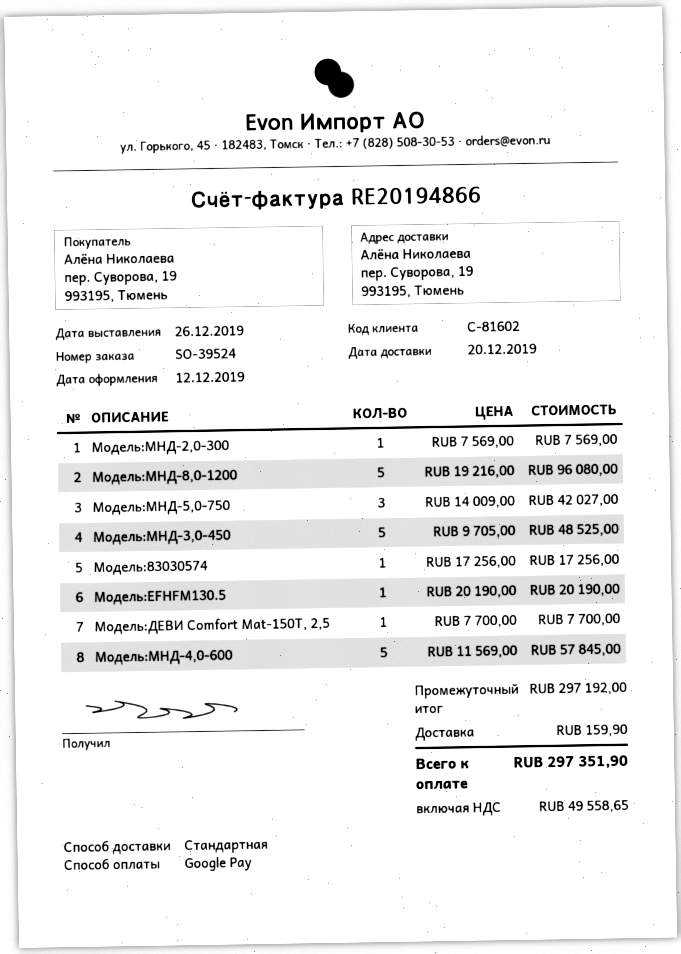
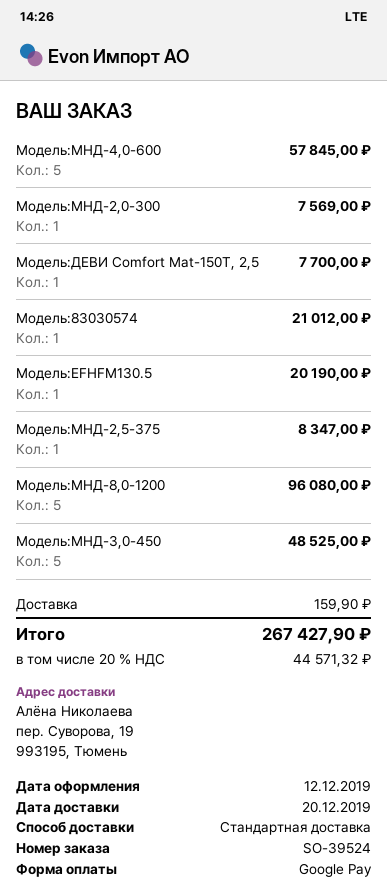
Модель:МНД-5,0-750: 3 for 42027.00 -> none
Модель:83030574: 1 for 17256.00 -> 1 for 21012.00
Модель:МНД-2,5-375: none -> 1 for 8347.00
tax: 49558.65 -> 44571.32
total: 297351.90 -> 267427.90

